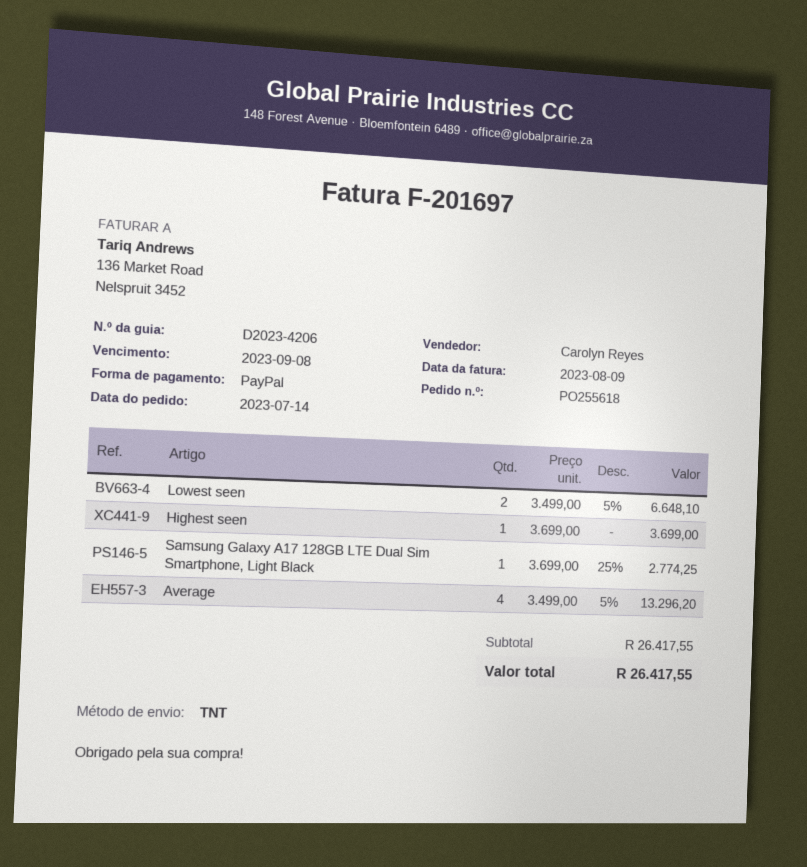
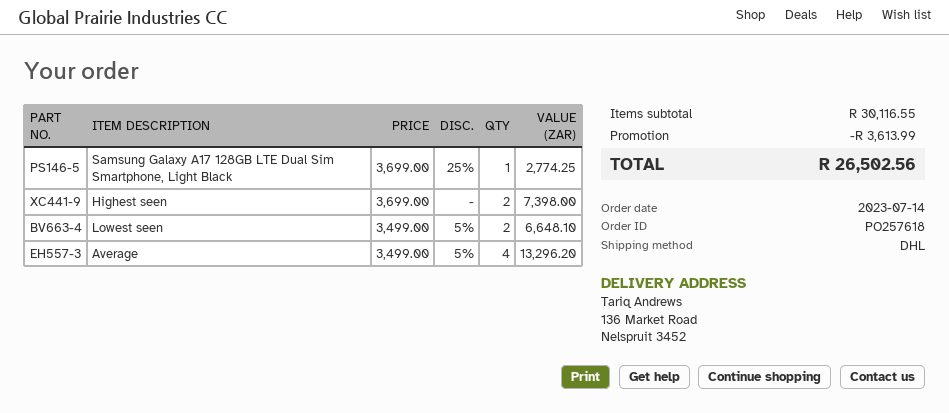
order number: PO255618 -> PO257618
shipping method: TNT -> DHL
Highest seen: 1 x 3699.00 = 3699.00 -> 2 x 3699.00 = 7398.00
subtotal: 26417.55 -> 30116.55
discount: none -> 3613.99
total: 26417.55 -> 26502.56

